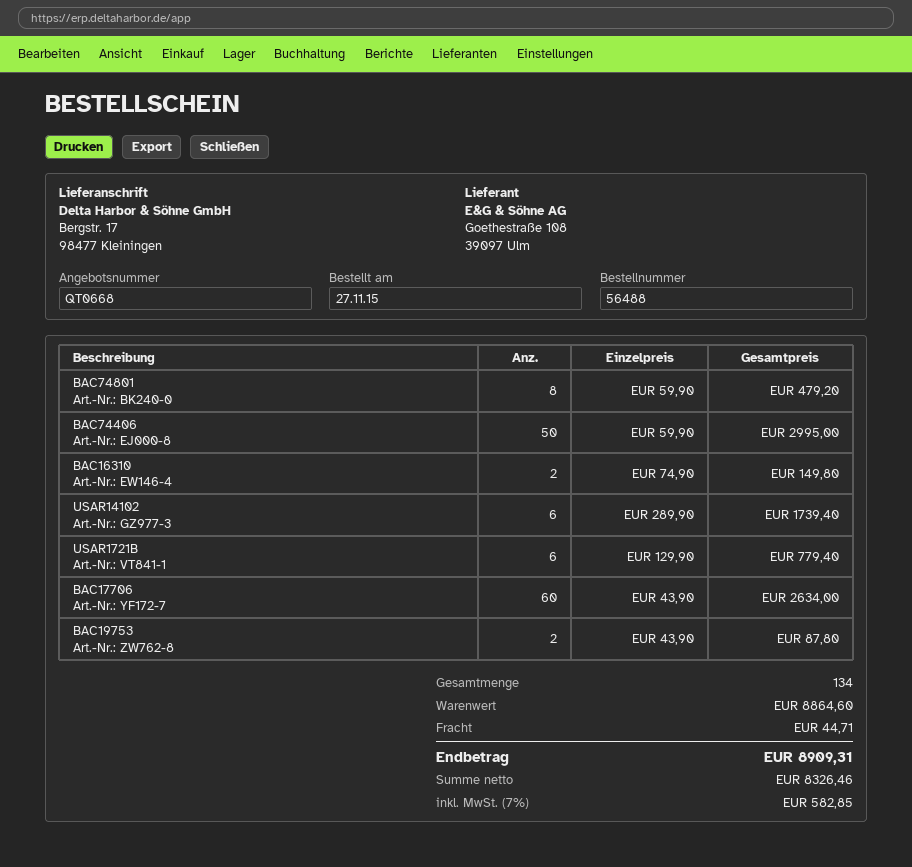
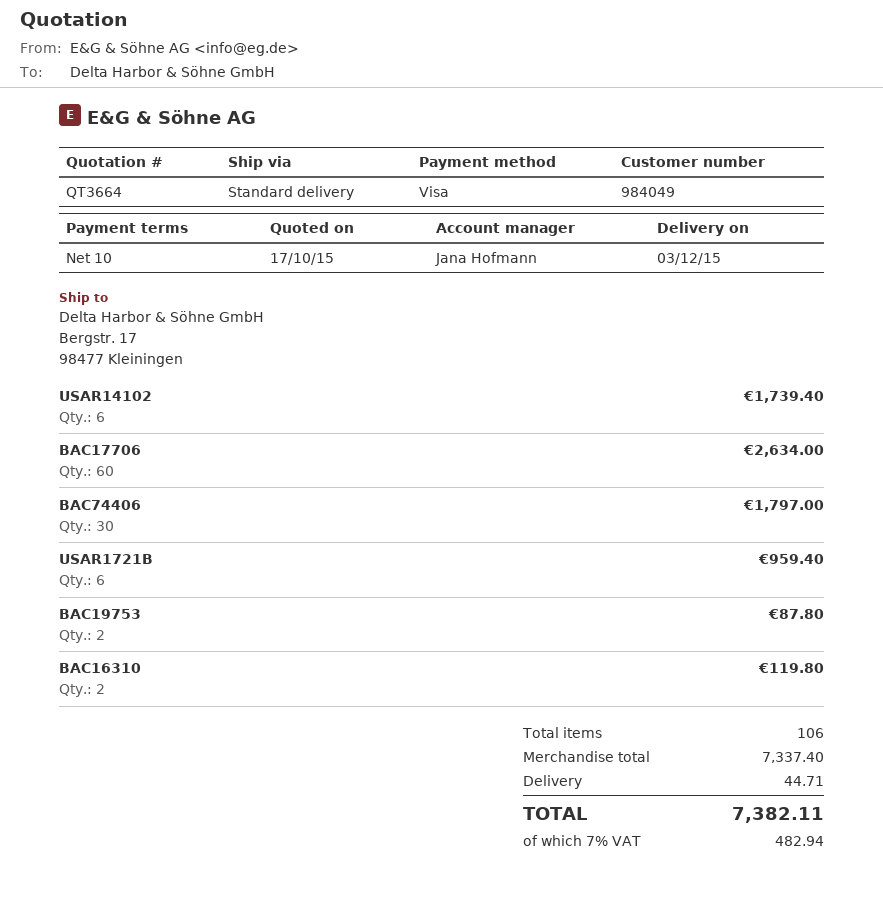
quote number: QT0668 -> QT3664
BAC74801: 8 for 479.20 -> none
BAC74406: 50 for 2995.00 -> 30 for 1797.00
BAC16310: 2 for 149.80 -> 2 for 119.80
USAR1721B: 6 for 779.40 -> 6 for 959.40
total quantity: 134 -> 106
subtotal: 8864.60 -> 7337.40
tax: 7% = 582.85 -> 7% = 482.94
total: 8909.31 -> 7382.11

